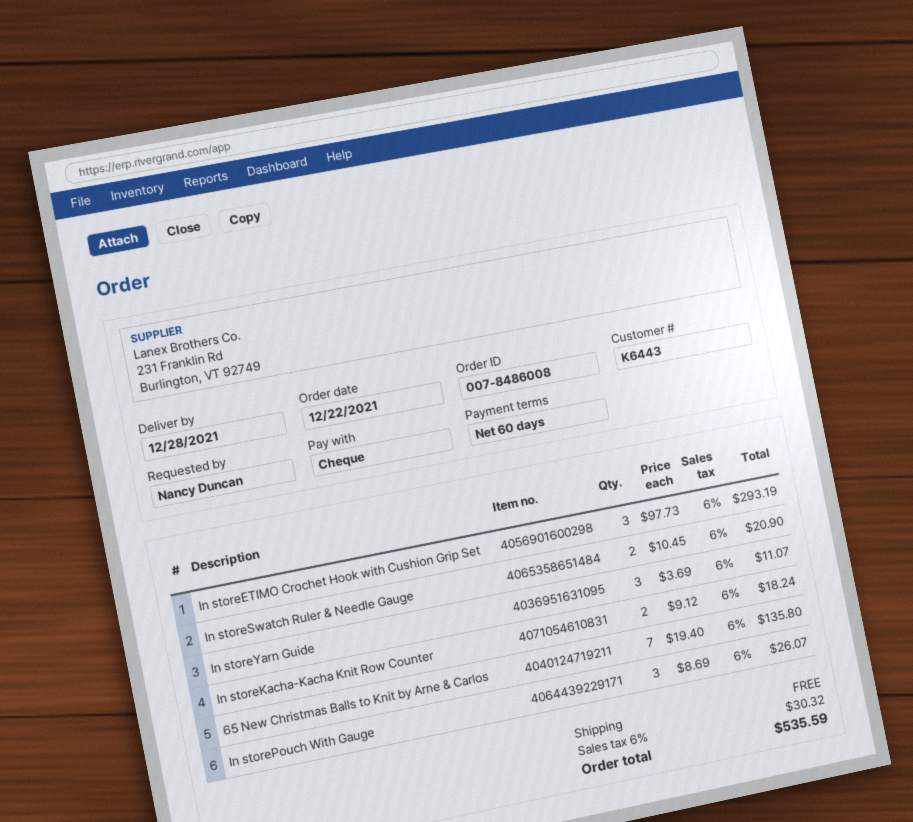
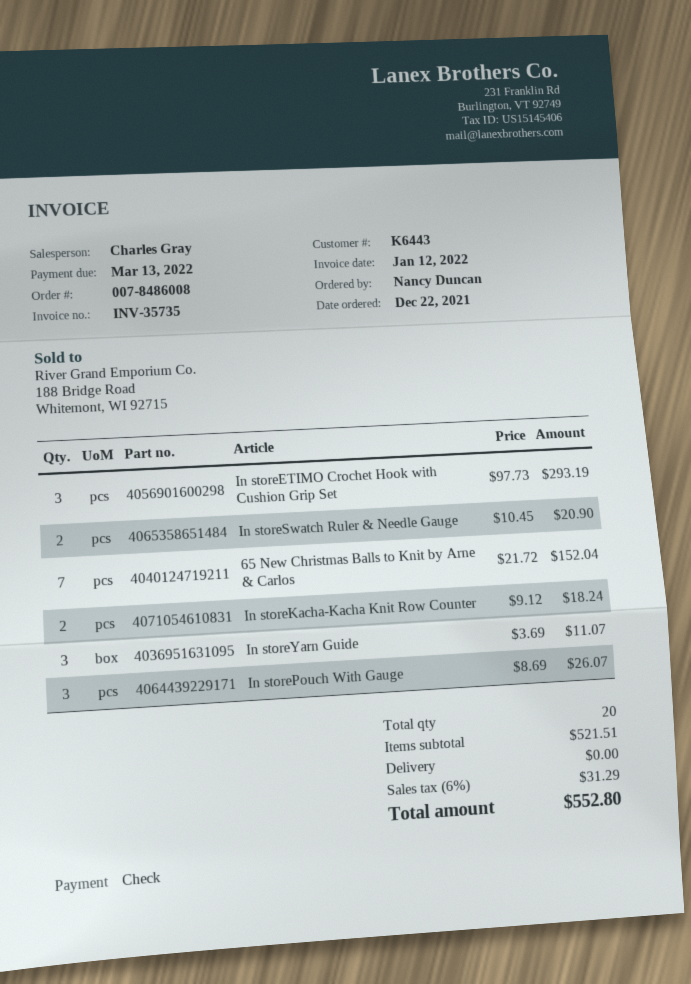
65 New Christmas Balls to Knit by Arne & Carlos: 7 x 19.40 = 135.80 -> 7 x 21.72 = 152.04
tax: 6% = 30.32 -> 6% = 31.29
total: 535.59 -> 552.80

